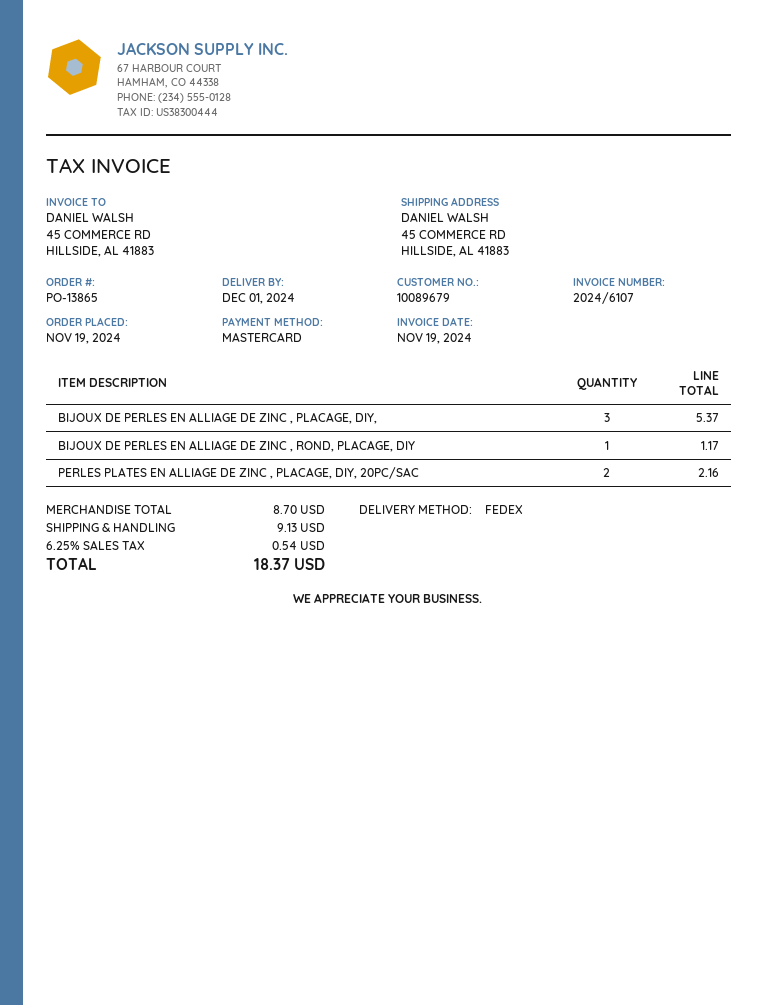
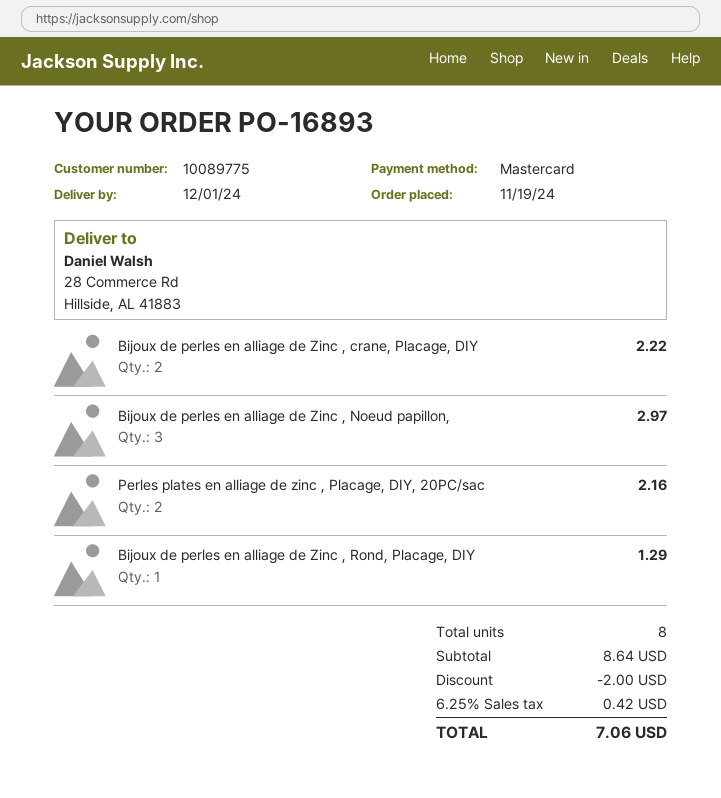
order number: PO-13865 -> PO-16893
customer number: 10089679 -> 10089775
ship to: 45 COMMERCE RD, HILLSIDE, AL 41883 -> 28 Commerce Rd, Hillside, AL 41883
BIJOUX DE PERLES EN ALLIAGE DE ZINC , PLACAGE, DIY,: 3 for 5.37 -> none
BIJOUX DE PERLES EN ALLIAGE DE ZINC , ROND, PLACAGE, DIY: 1 for 1.17 -> 1 for 1.29
Bijoux de perles en alliage de Zinc , crane, Placage, DIY: none -> 2 for 2.22
Bijoux de perles en alliage de Zinc , Noeud papillon,: none -> 3 for 2.97
subtotal: 8.70 -> 8.64
discount: none -> 2.00
shipping: 9.13 -> none
tax: 6.25% = 0.54 -> 6.25% = 0.42
total: 18.37 -> 7.06

